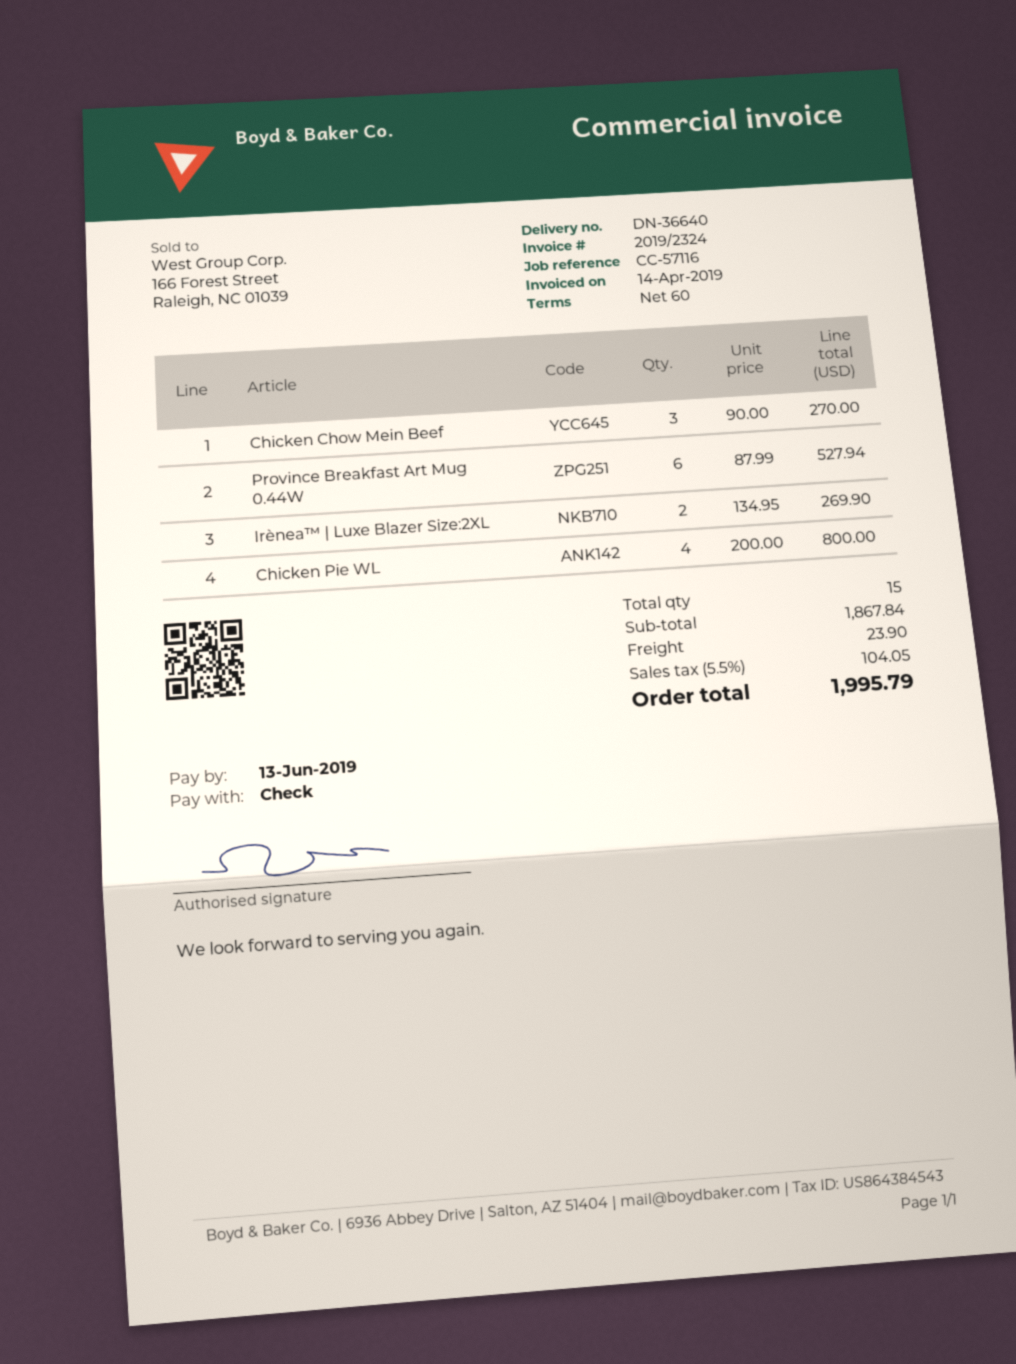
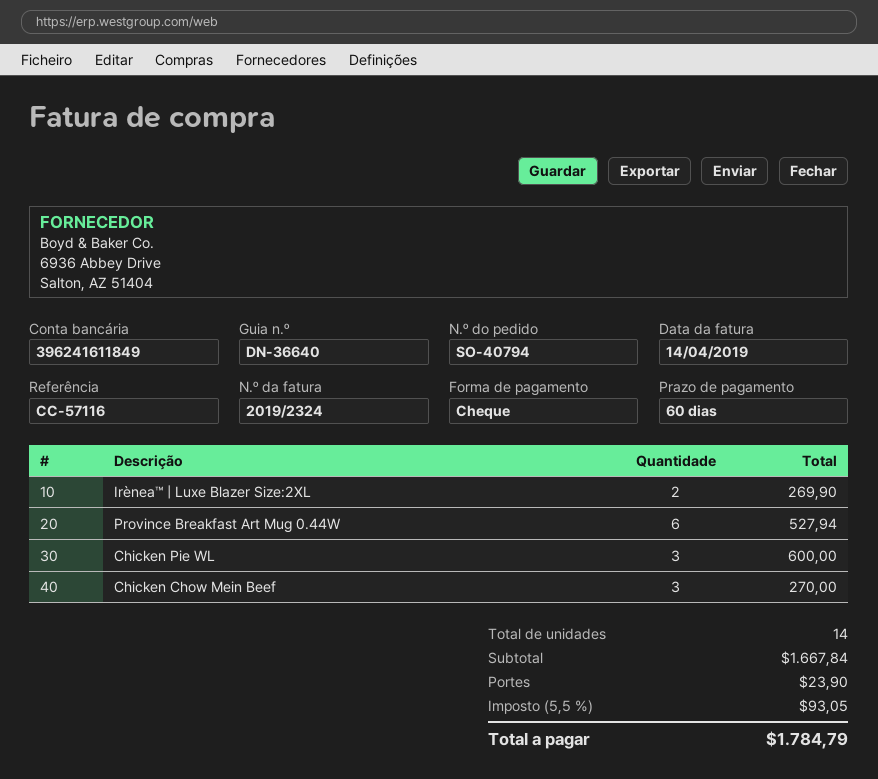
Chicken Pie WL: 4 for 800.00 -> 3 for 600.00
total quantity: 15 -> 14
subtotal: 1867.84 -> 1667.84
tax: 5.5% = 104.05 -> 5.5% = 93.05
total: 1995.79 -> 1784.79

